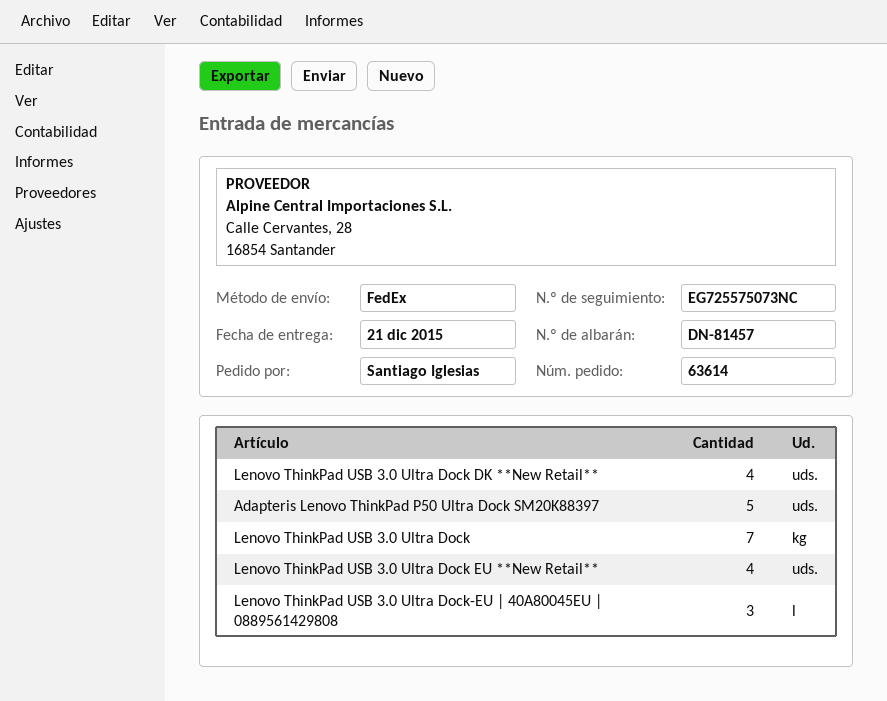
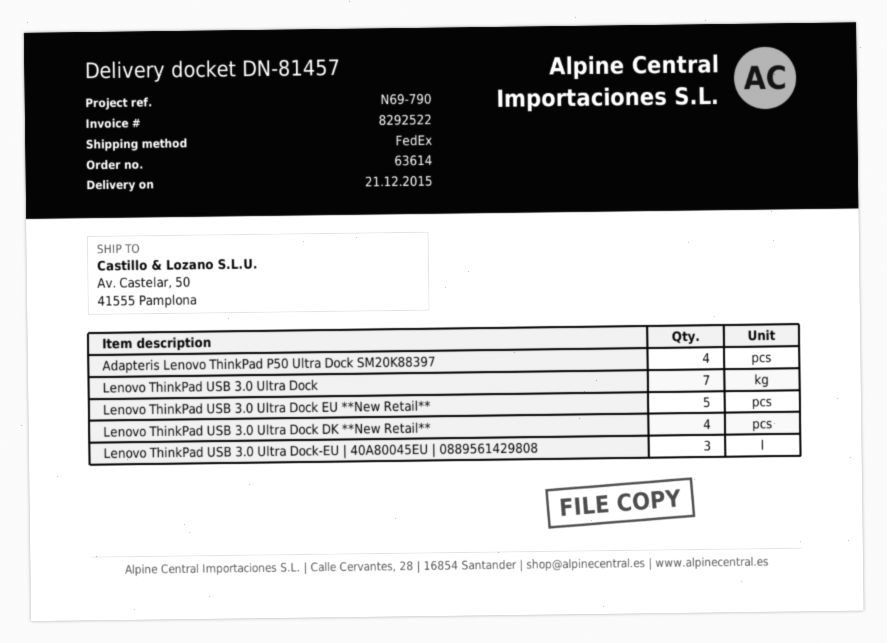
Adapteris Lenovo ThinkPad P50 Ultra Dock SM20K88397: 5 -> 4
Lenovo ThinkPad USB 3.0 Ultra Dock EU **New Retail**: 4 -> 5

